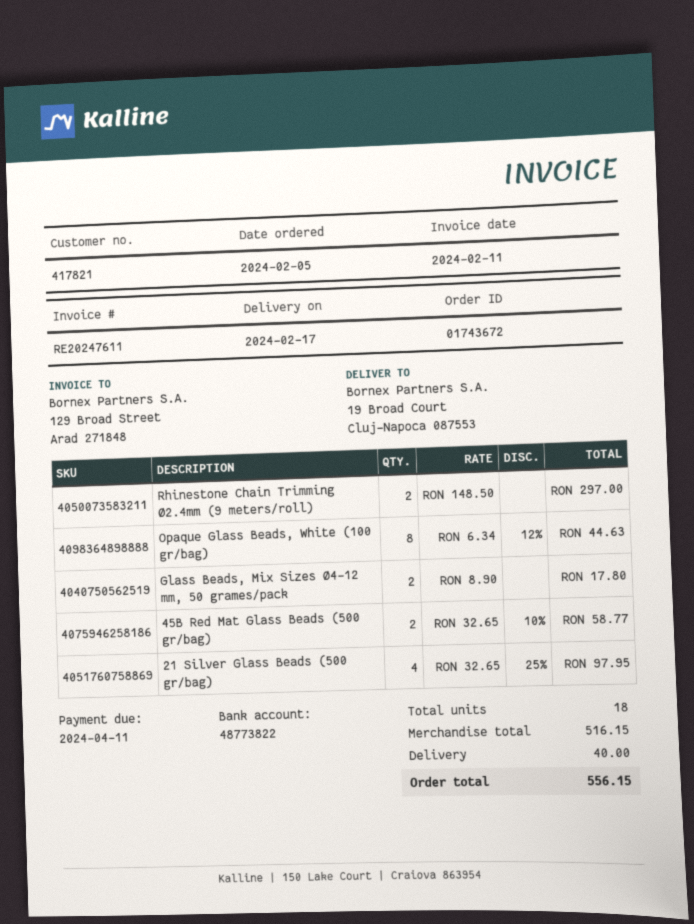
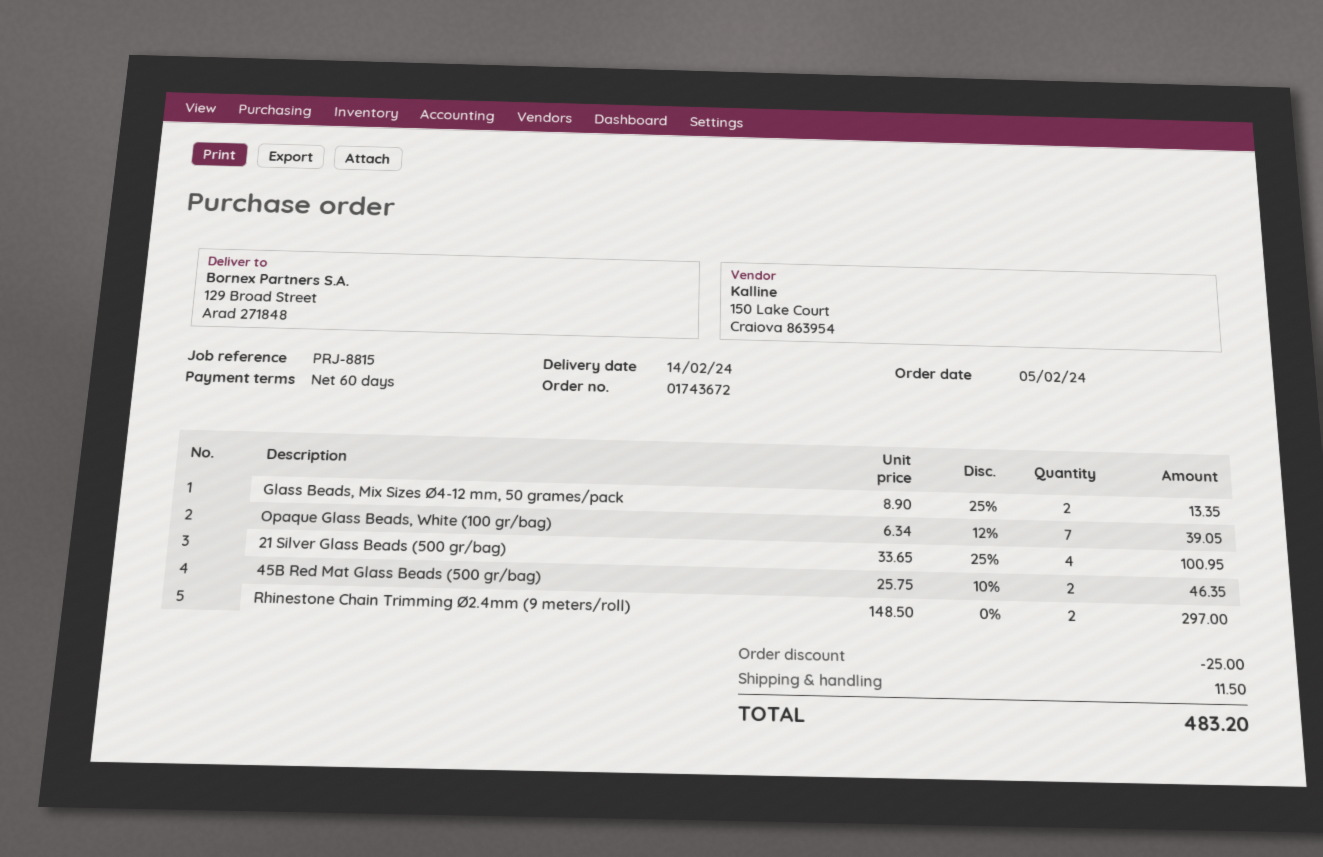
delivery date: 2024-02-17 -> 2024-02-14
ship to: 19 Broad Court, Cluj-Napoca 087553 -> 129 Broad Street, Arad 271848
Opaque Glass Beads, White (100 gr/bag): 8 x 6.34 - 12% = 44.63 -> 7 x 6.34 - 12% = 39.05
Glass Beads, Mix Sizes Ø4-12 mm, 50 grames/pack: 2 x 8.90 = 17.80 -> 2 x 8.90 - 25% = 13.35
45B Red Mat Glass Beads (500 gr/bag): 2 x 32.65 - 10% = 58.77 -> 2 x 25.75 - 10% = 46.35
21 Silver Glass Beads (500 gr/bag): 4 x 32.65 - 25% = 97.95 -> 4 x 33.65 - 25% = 100.95
discount: none -> 25.00
shipping: 40.00 -> 11.50
total: 556.15 -> 483.20

